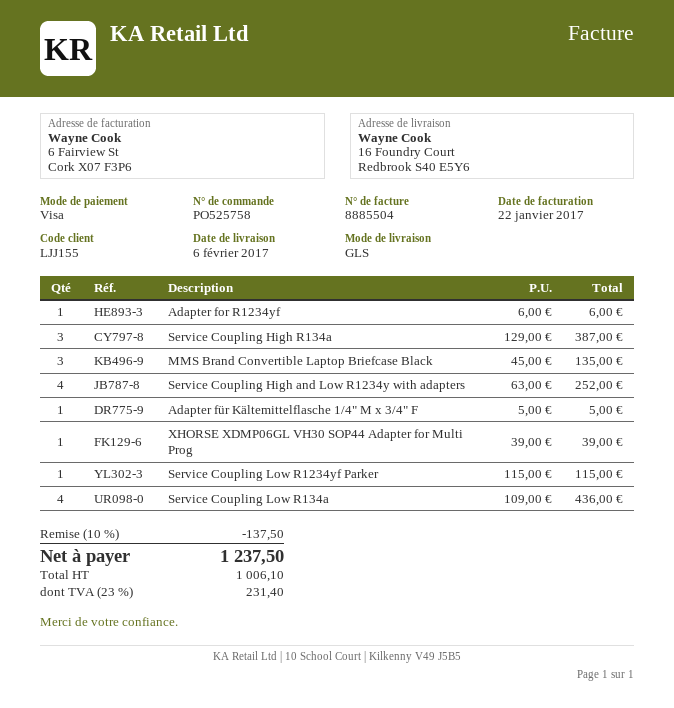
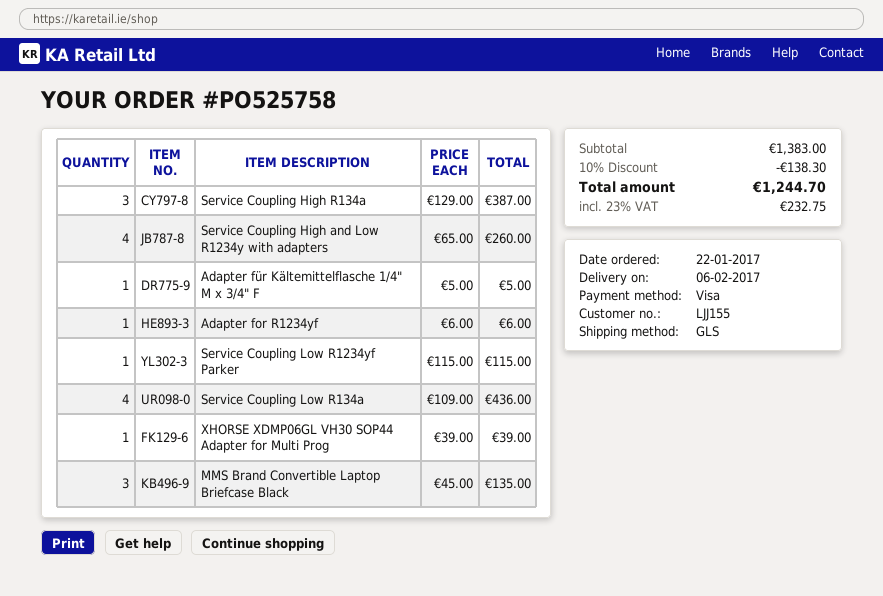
Service Coupling High and Low R1234y with adapters: 4 x 63.00 = 252.00 -> 4 x 65.00 = 260.00
discount: 10% = 137.50 -> 10% = 138.30
tax: 23% = 231.40 -> 23% = 232.75
total: 1237.50 -> 1244.70

